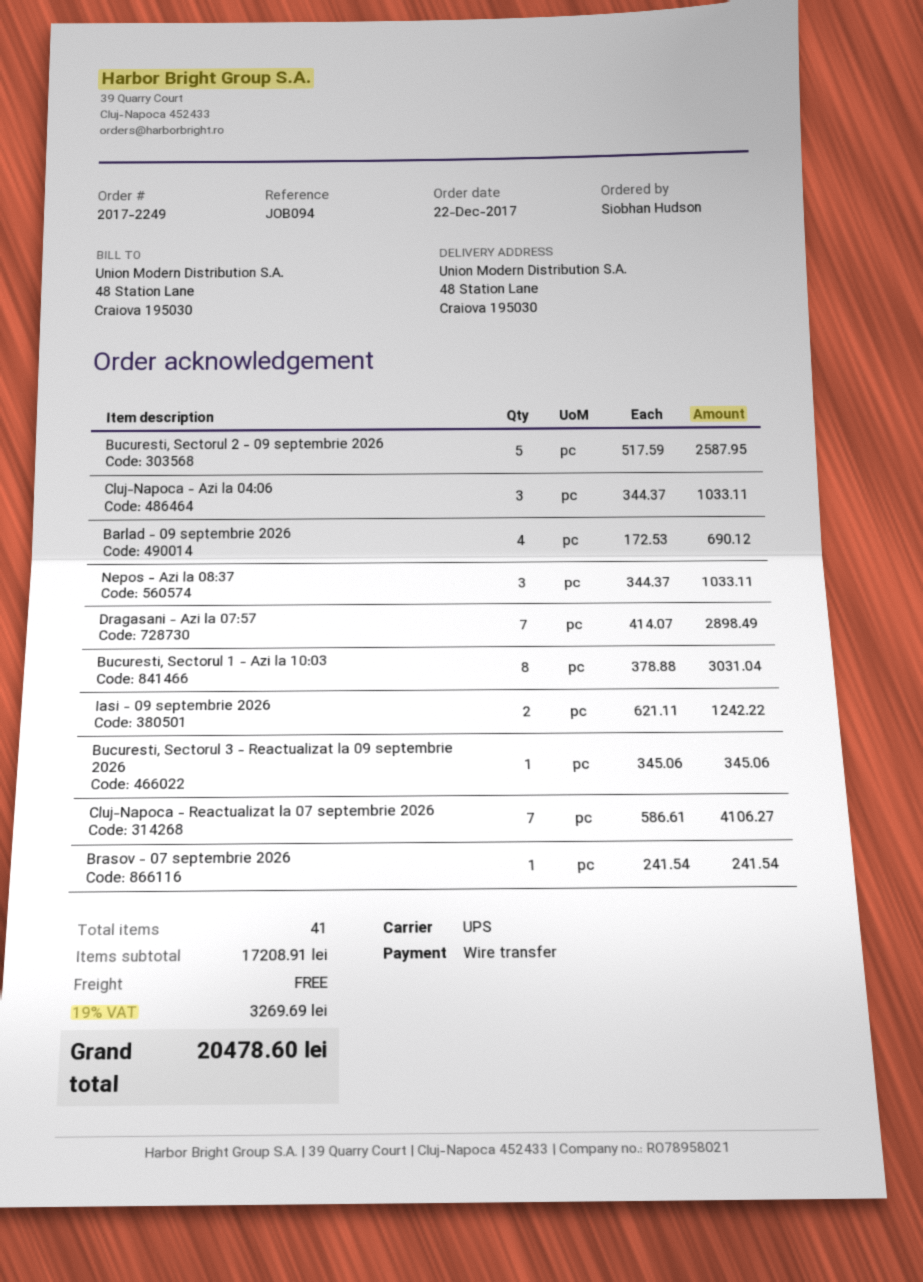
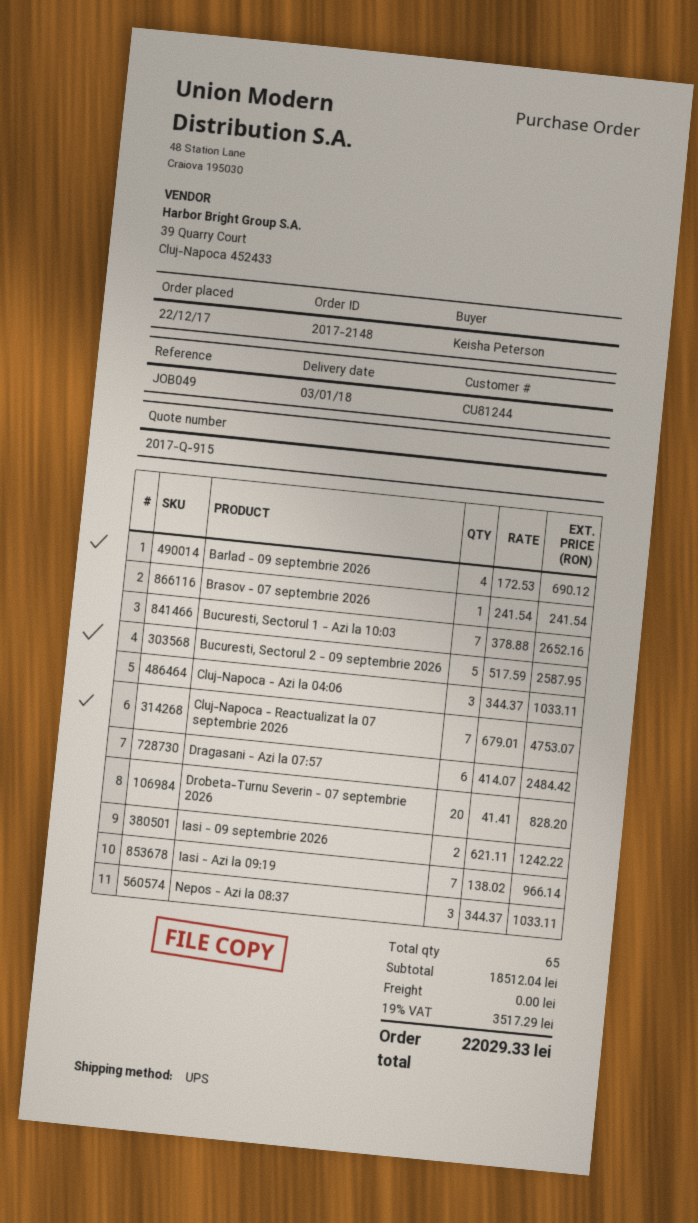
order number: 2017-2249 -> 2017-2148
reference: JOB094 -> JOB049
ordered by: Siobhan Hudson -> Keisha Peterson
Dragasani - Azi la 07:57: 7 x 414.07 = 2898.49 -> 6 x 414.07 = 2484.42
Bucuresti, Sectorul 1 - Azi la 10:03: 8 x 378.88 = 3031.04 -> 7 x 378.88 = 2652.16
Bucuresti, Sectorul 3 - Reactualizat la 09 septembrie 2026: 1 x 345.06 = 345.06 -> none
Cluj-Napoca - Reactualizat la 07 septembrie 2026: 7 x 586.61 = 4106.27 -> 7 x 679.01 = 4753.07
Drobeta-Turnu Severin - 07 septembrie 2026: none -> 20 x 41.41 = 828.20
Iasi - Azi la 09:19: none -> 7 x 138.02 = 966.14
total quantity: 41 -> 65
subtotal: 17208.91 -> 18512.04
tax: 19% = 3269.69 -> 19% = 3517.29
total: 20478.60 -> 22029.33

